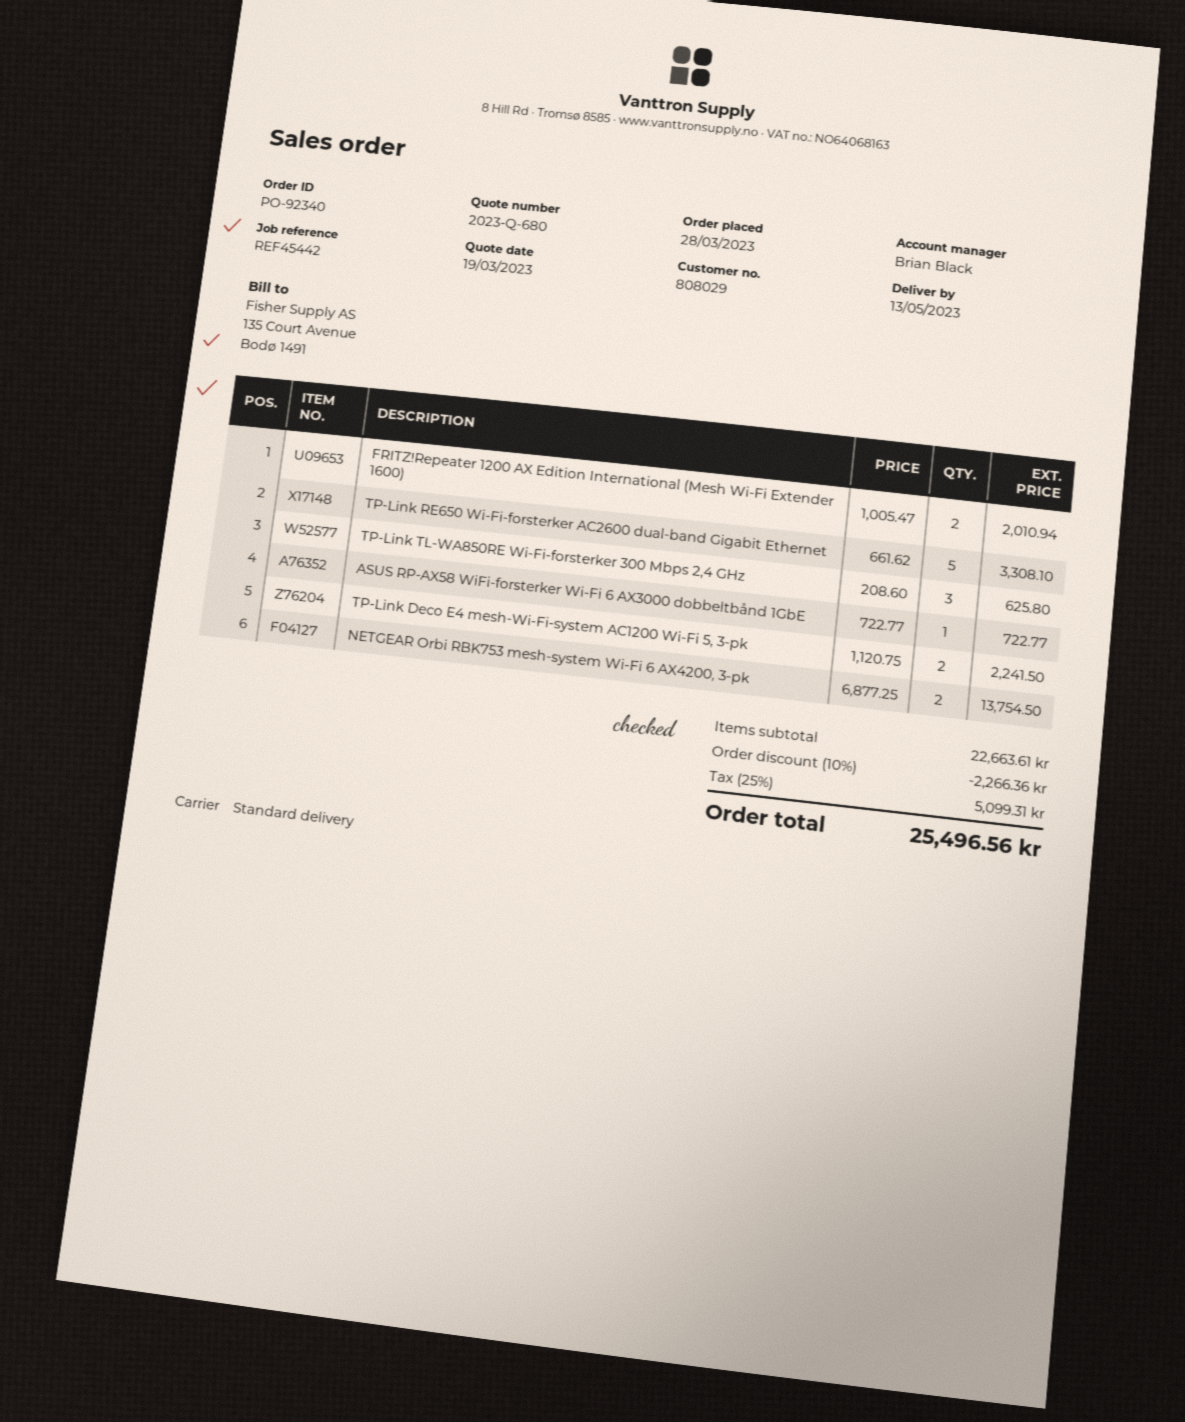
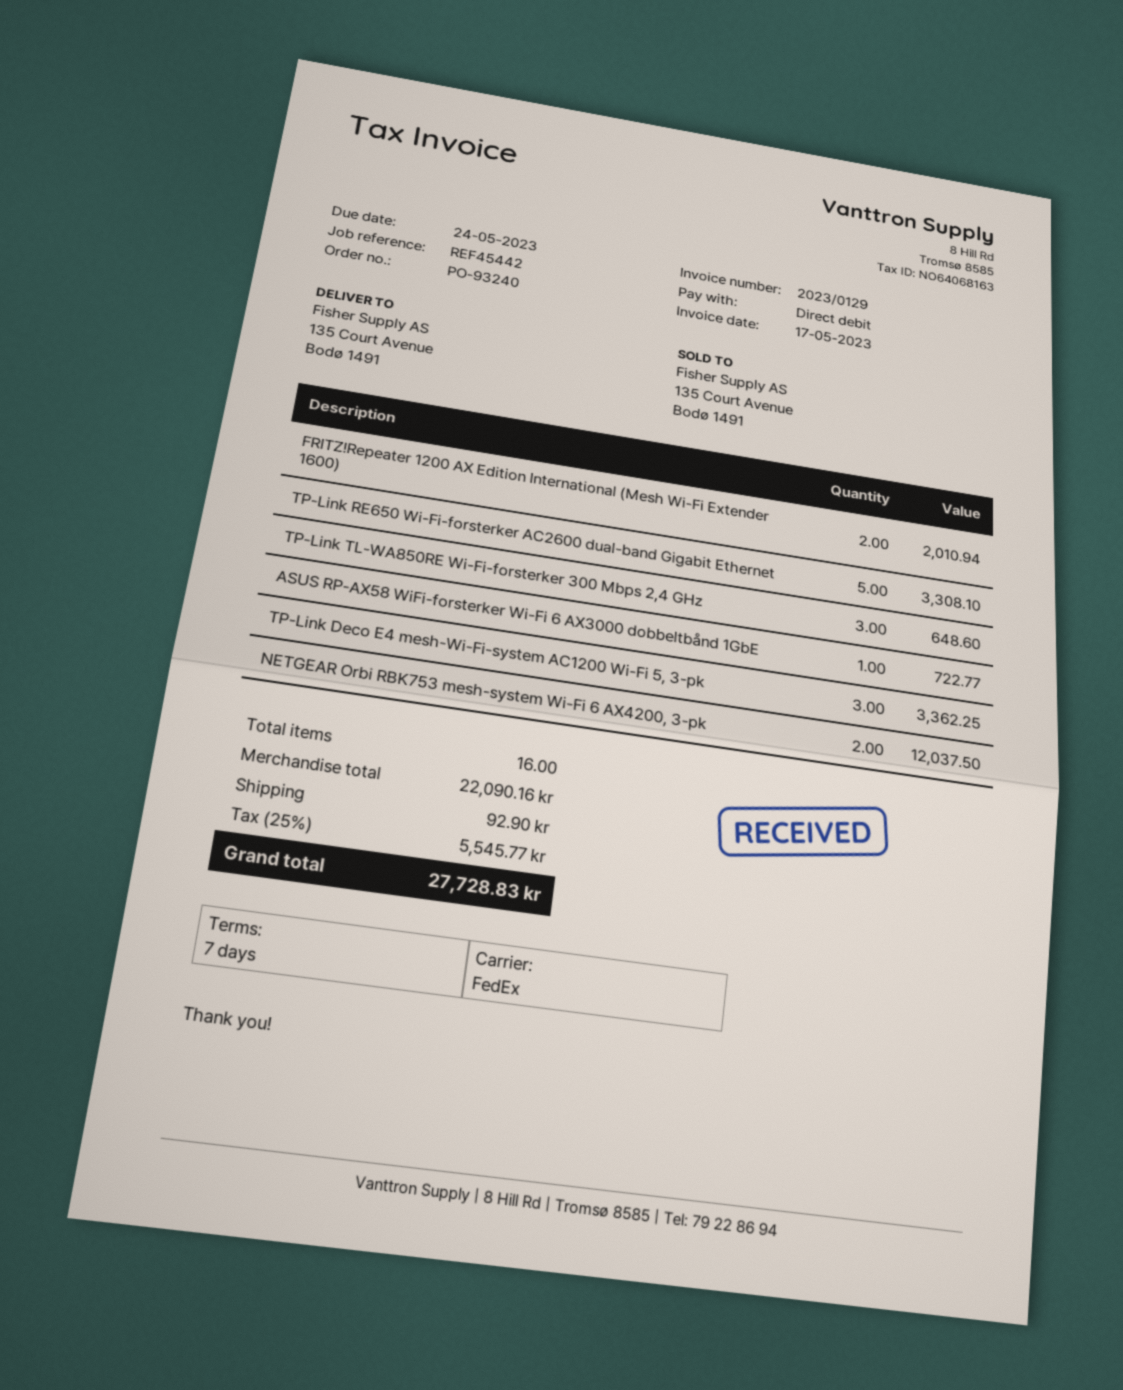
order number: PO-92340 -> PO-93240
shipping method: standard -> FedEx
TP-Link TL-WA850RE Wi-Fi-forsterker 300 Mbps 2,4 GHz: 3 for 625.80 -> 3 for 648.60
TP-Link Deco E4 mesh-Wi-Fi-system AC1200 Wi-Fi 5, 3-pk: 2 for 2241.50 -> 3 for 3362.25
NETGEAR Orbi RBK753 mesh-system Wi-Fi 6 AX4200, 3-pk: 2 for 13754.50 -> 2 for 12037.50
subtotal: 22663.61 -> 22090.16
discount: 10% = 2266.36 -> none
shipping: none -> 92.90
tax: 25% = 5099.31 -> 25% = 5545.77
total: 25496.56 -> 27728.83

